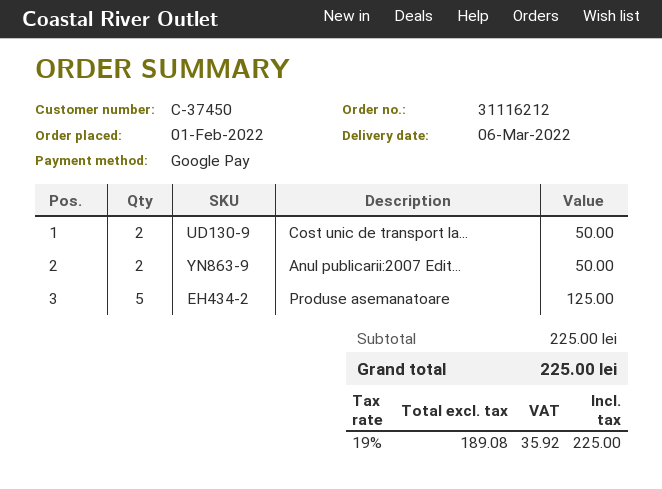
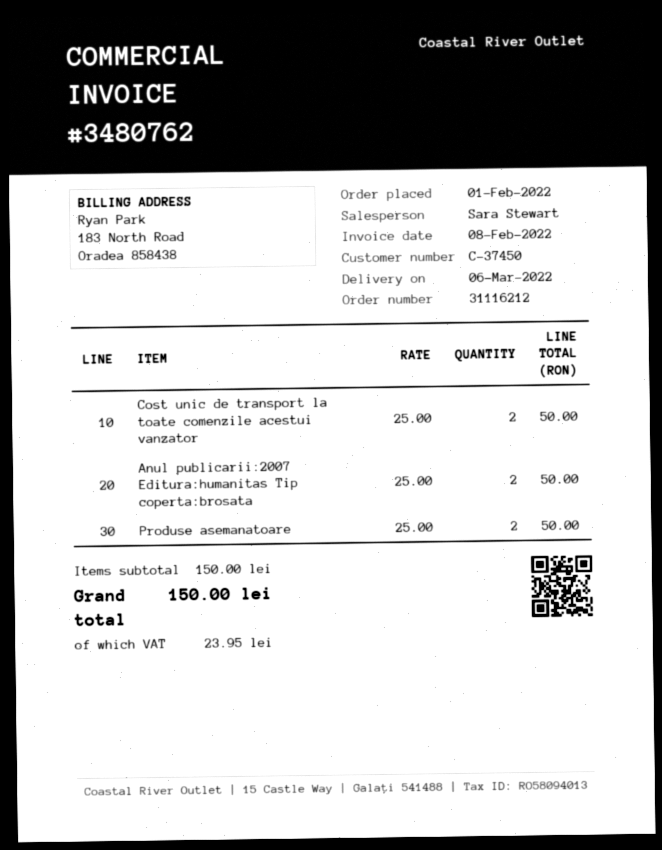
Produse asemanatoare: 5 for 125.00 -> 2 for 50.00
subtotal: 225.00 -> 150.00
tax: 35.92 -> 23.95
total: 225.00 -> 150.00

